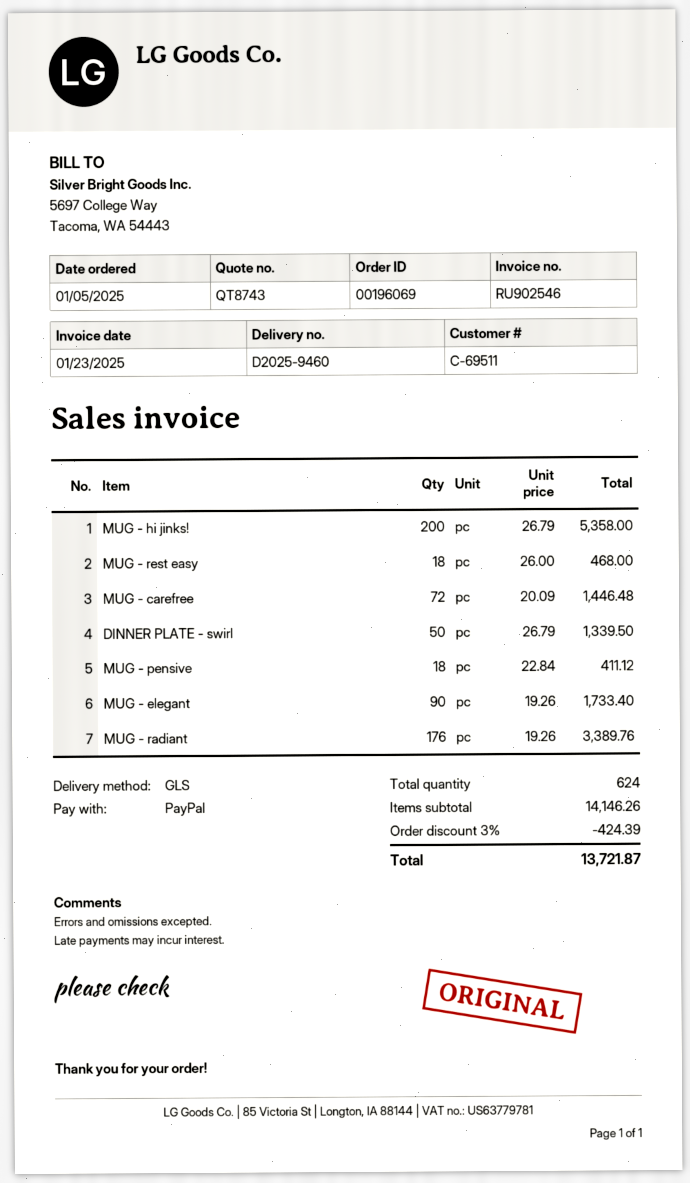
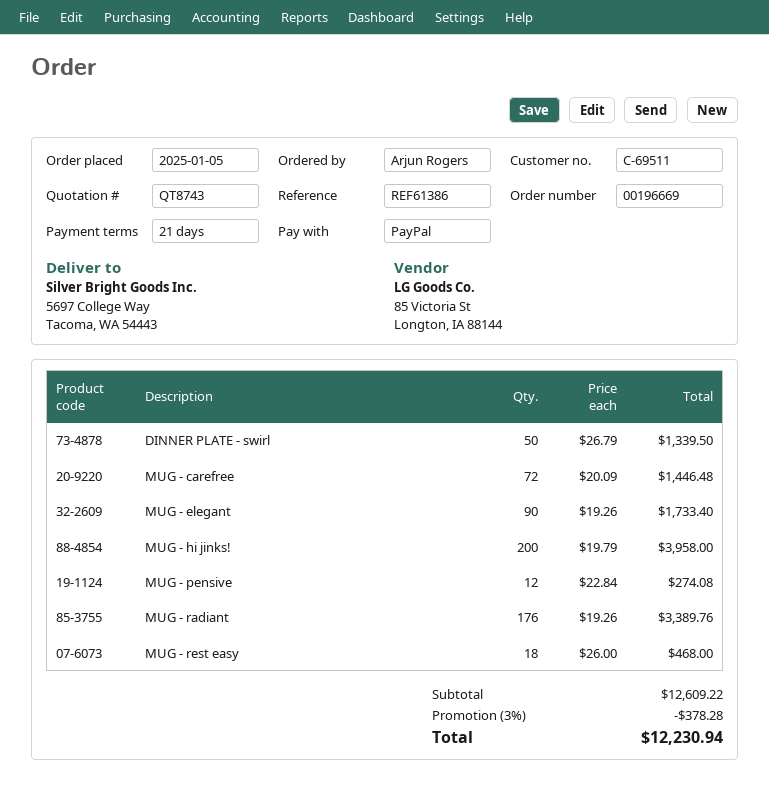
order number: 00196069 -> 00196669
MUG - hi jinks!: 200 x 26.79 = 5358.00 -> 200 x 19.79 = 3958.00
MUG - pensive: 18 x 22.84 = 411.12 -> 12 x 22.84 = 274.08
subtotal: 14146.26 -> 12609.22
discount: 3% = 424.39 -> 3% = 378.28
total: 13721.87 -> 12230.94

